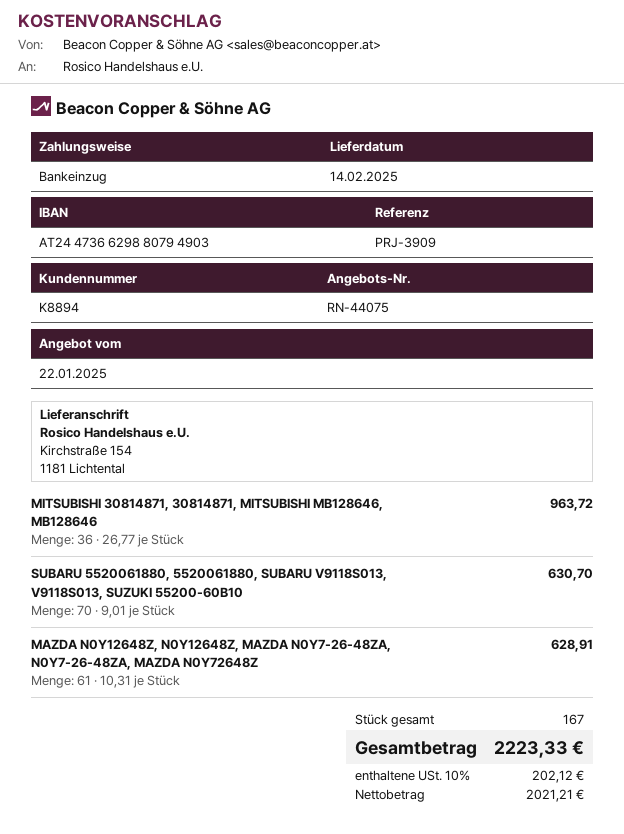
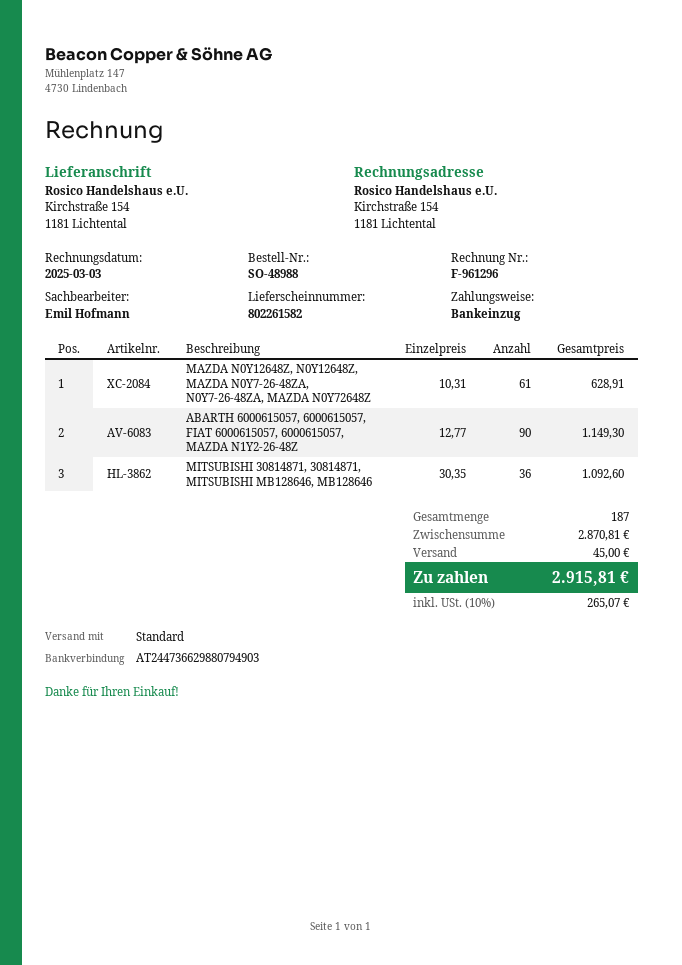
MITSUBISHI 30814871, 30814871, MITSUBISHI MB128646, MB128646: 36 x 26.77 = 963.72 -> 36 x 30.35 = 1092.60
SUBARU 5520061880, 5520061880, SUBARU V9118S013, V9118S013, SUZUKI 55200-60B10: 70 x 9.01 = 630.70 -> none
ABARTH 6000615057, 6000615057, FIAT 6000615057, 6000615057, MAZDA N1Y2-26-48Z: none -> 90 x 12.77 = 1149.30
total quantity: 167 -> 187
shipping: none -> 45.00
tax: 10% = 202.12 -> 10% = 265.07
total: 2223.33 -> 2915.81

